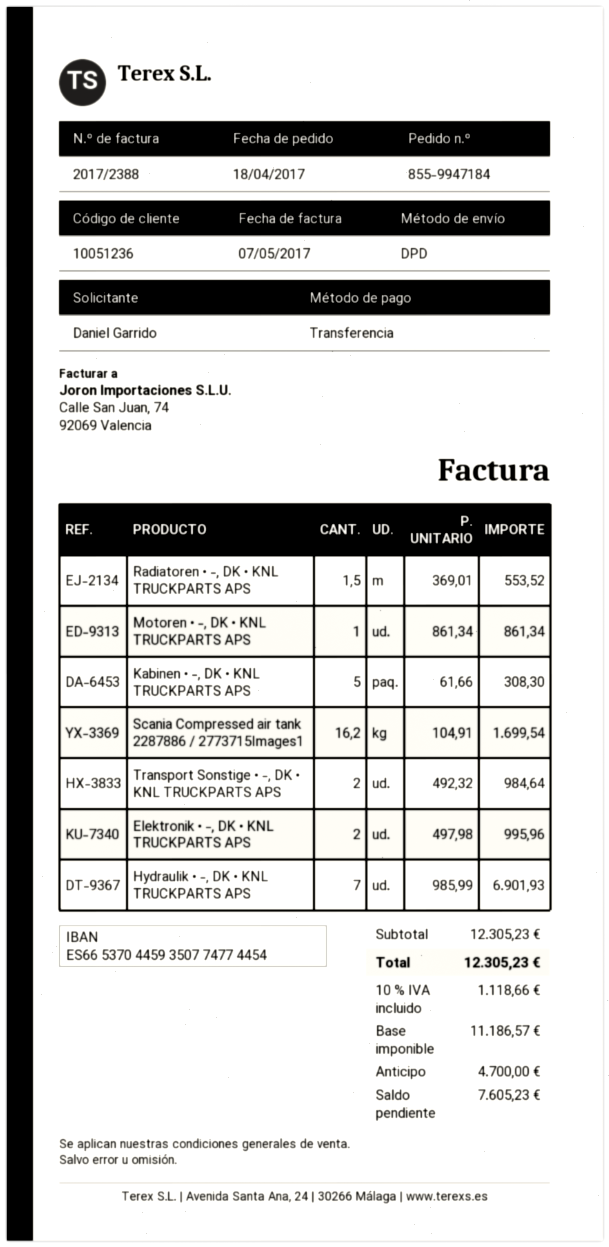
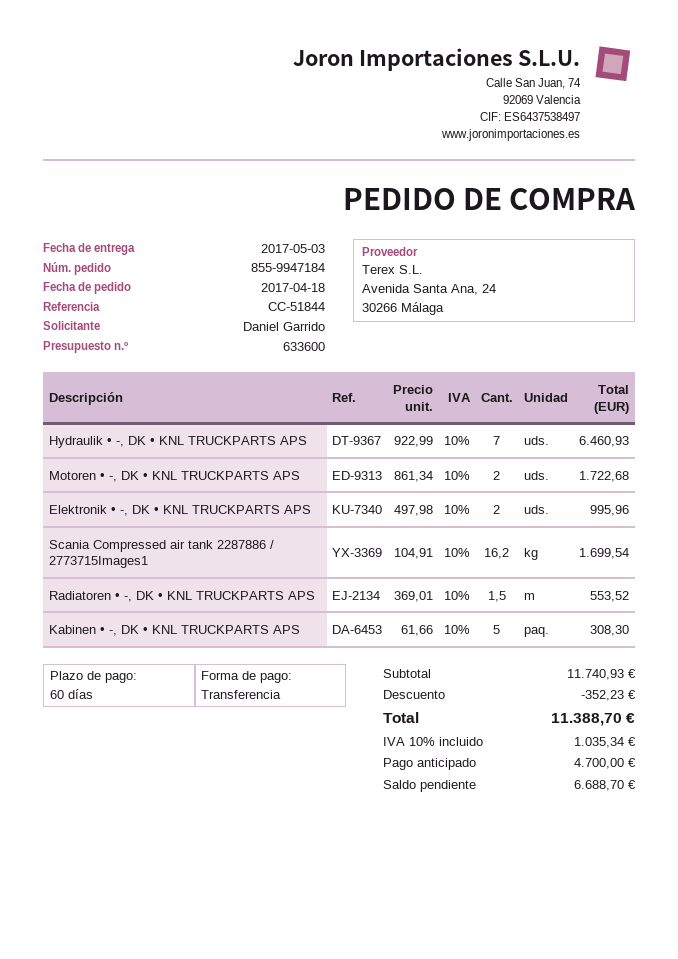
Motoren • -, DK • KNL TRUCKPARTS APS: 1 x 861.34 = 861.34 -> 2 x 861.34 = 1722.68
Transport Sonstige • -, DK • KNL TRUCKPARTS APS: 2 x 492.32 = 984.64 -> none
Hydraulik • -, DK • KNL TRUCKPARTS APS: 7 x 985.99 = 6901.93 -> 7 x 922.99 = 6460.93
subtotal: 12305.23 -> 11740.93
discount: none -> 352.23
tax: 10% = 1118.66 -> 10% = 1035.34
total: 12305.23 -> 11388.70
balance: 7605.23 -> 6688.70

